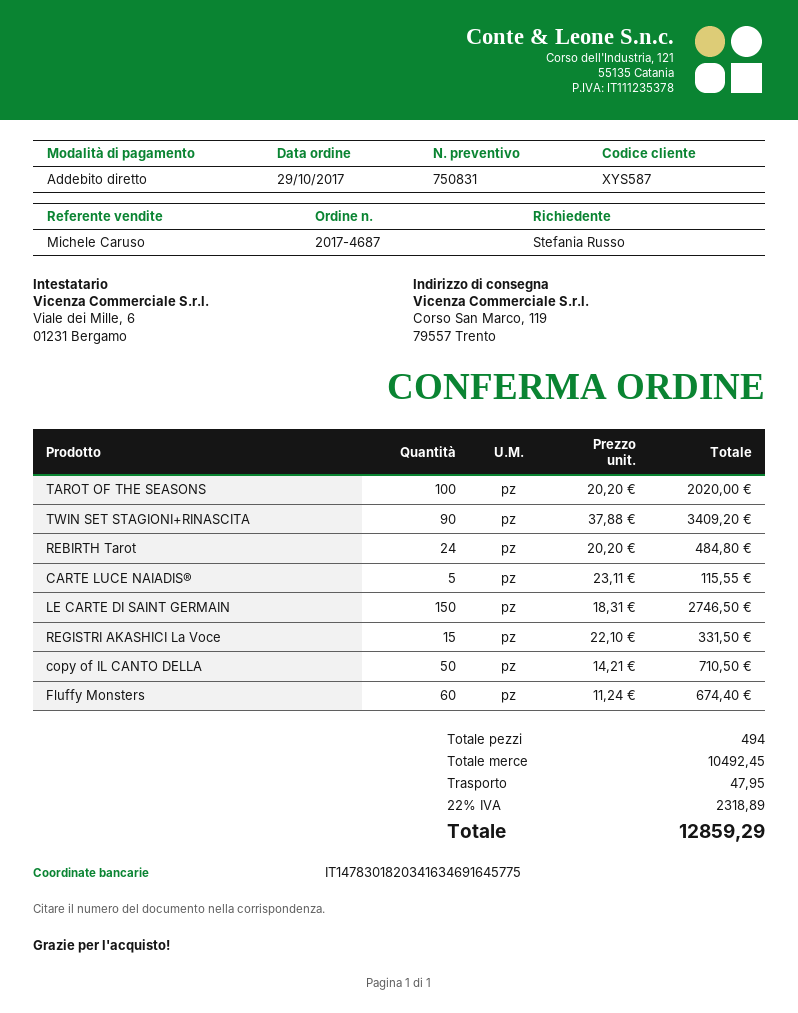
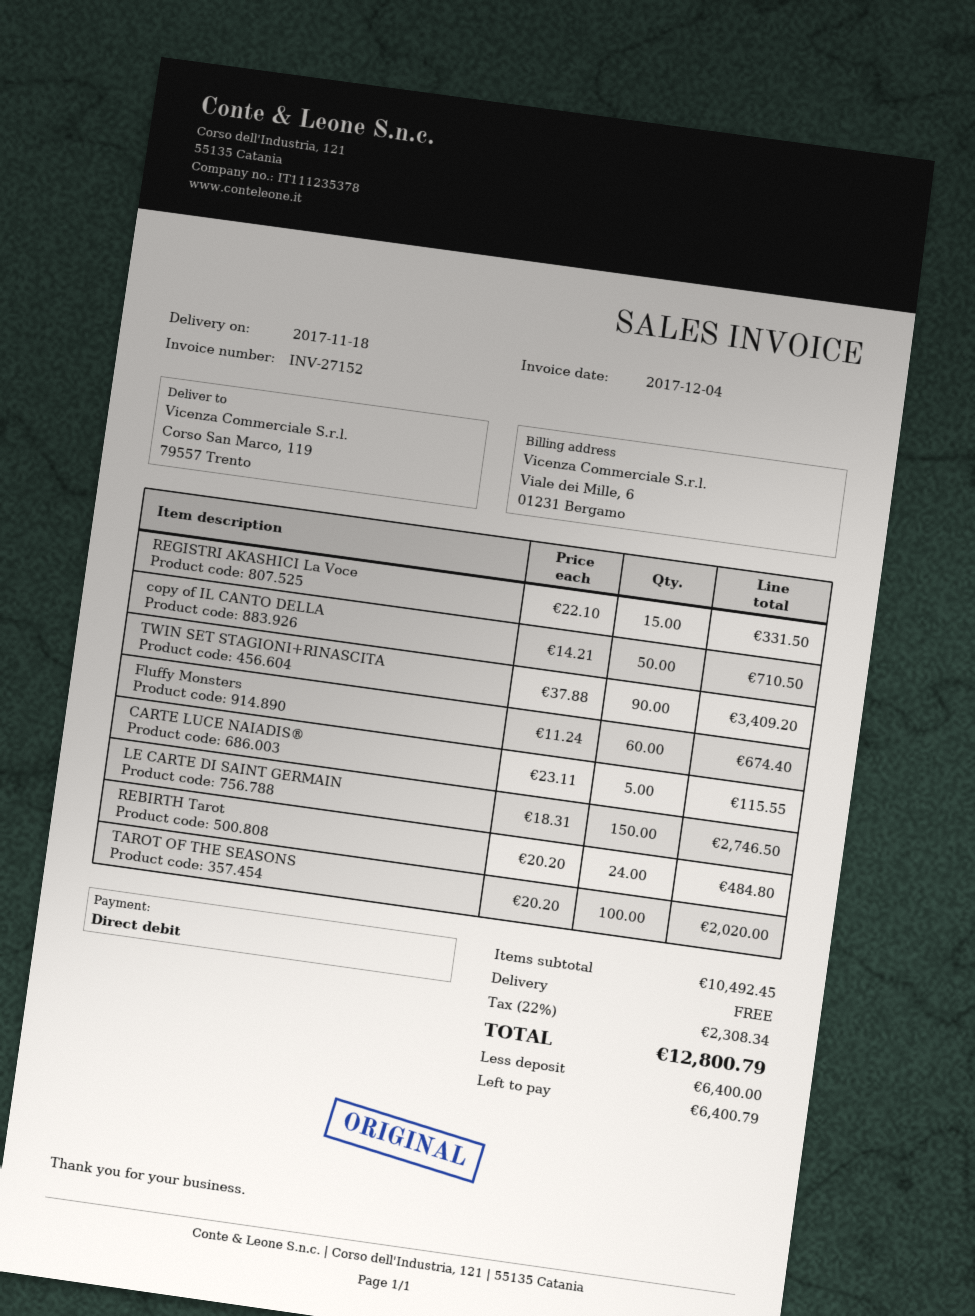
shipping: 47.95 -> 0.00
tax: 22% = 2318.89 -> 22% = 2308.34
total: 12859.29 -> 12800.79

